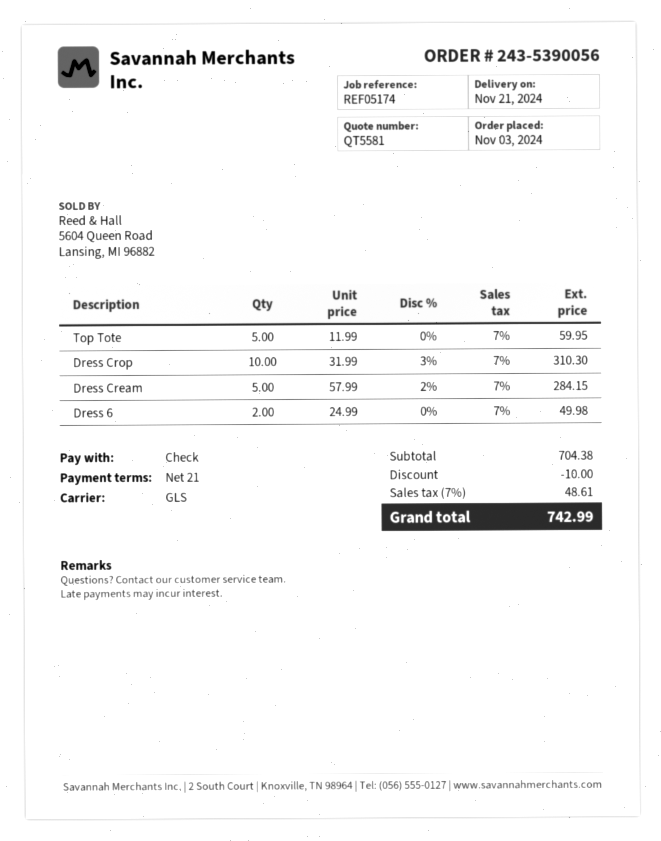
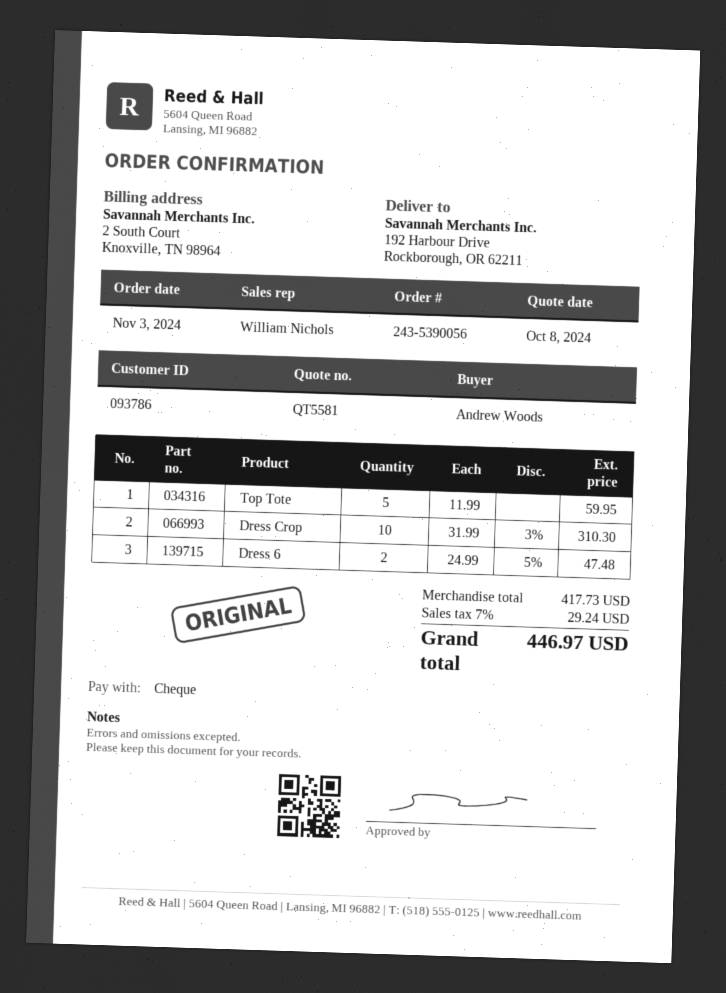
Dress Cream: 5 x 57.99 - 2% = 284.15 -> none
Dress 6: 2 x 24.99 = 49.98 -> 2 x 24.99 - 5% = 47.48
subtotal: 704.38 -> 417.73
discount: 10.00 -> none
tax: 7% = 48.61 -> 7% = 29.24
total: 742.99 -> 446.97

